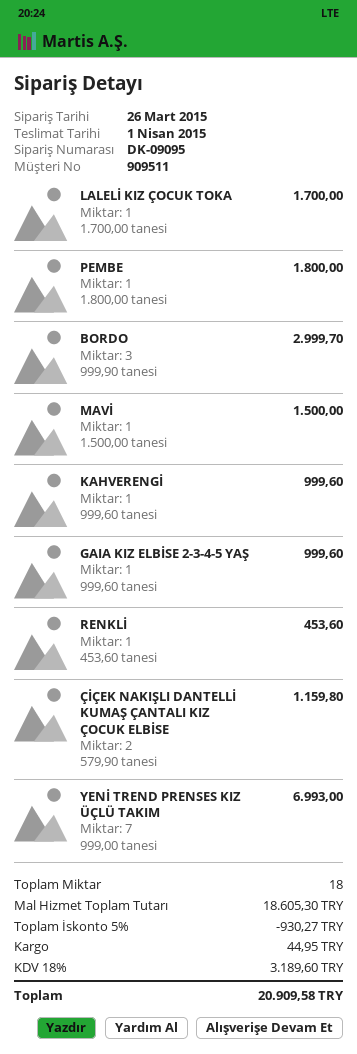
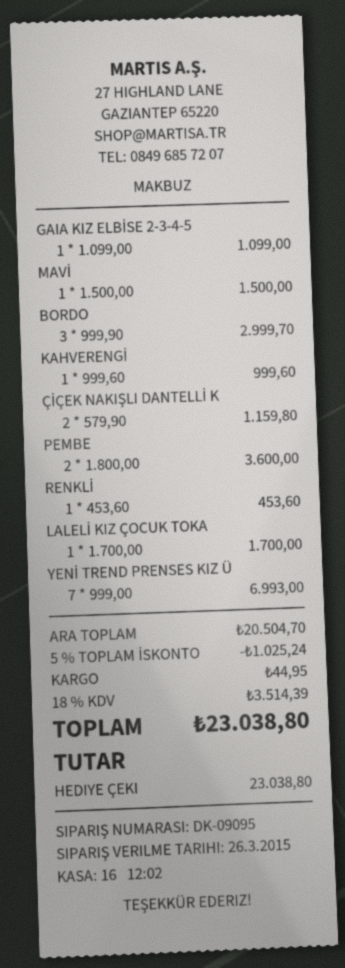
PEMBE: 1 x 1800.00 = 1800.00 -> 2 x 1800.00 = 3600.00
GAIA KIZ ELBİSE 2-3-4-5 YAŞ: 1 x 999.60 = 999.60 -> 1 x 1099.00 = 1099.00
subtotal: 18605.30 -> 20504.70
discount: 5% = 930.27 -> 5% = 1025.24
tax: 18% = 3189.60 -> 18% = 3514.39
total: 20909.58 -> 23038.80

